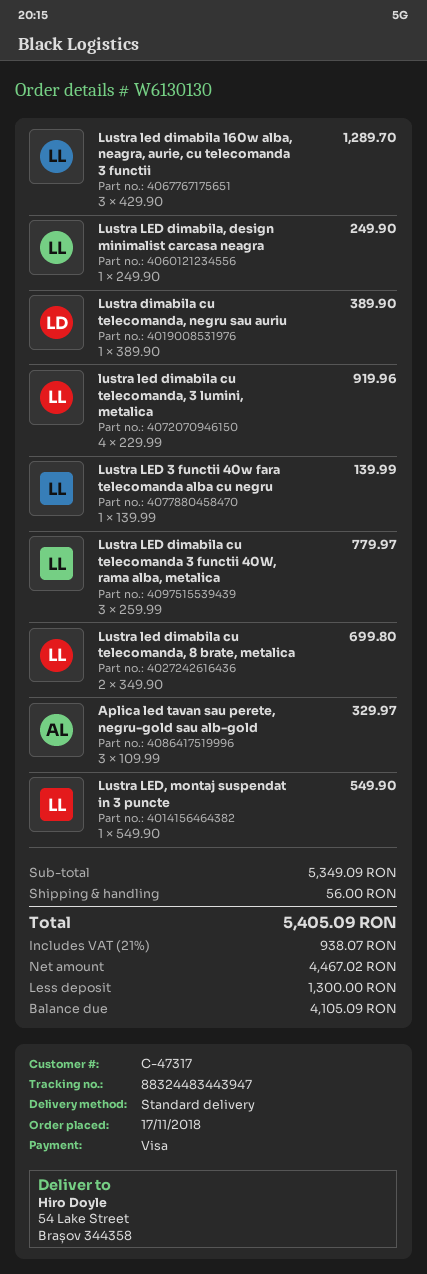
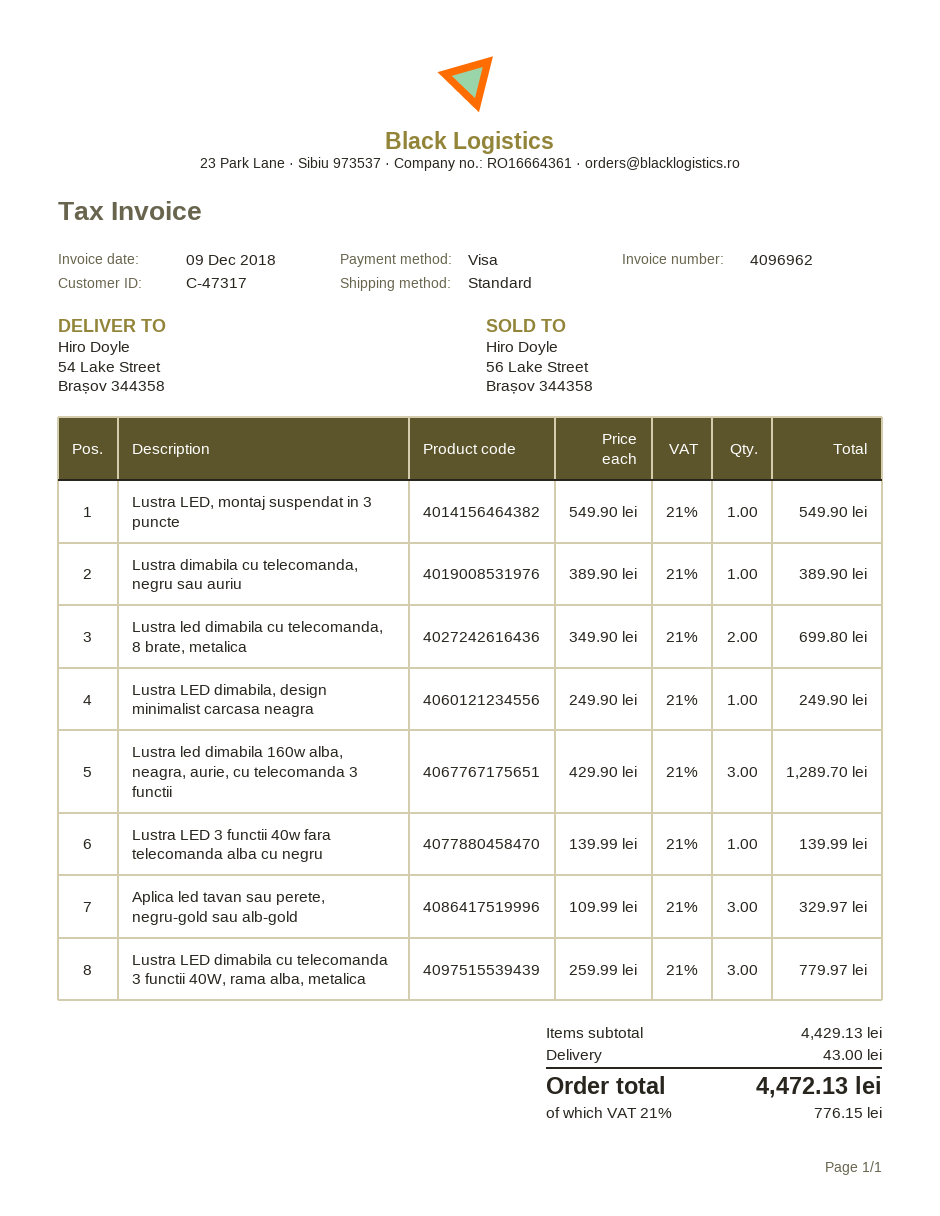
lustra led dimabila cu telecomanda, 3 lumini, metalica: 4 x 229.99 = 919.96 -> none
subtotal: 5349.09 -> 4429.13
shipping: 56.00 -> 43.00
tax: 21% = 938.07 -> 21% = 776.15
total: 5405.09 -> 4472.13

